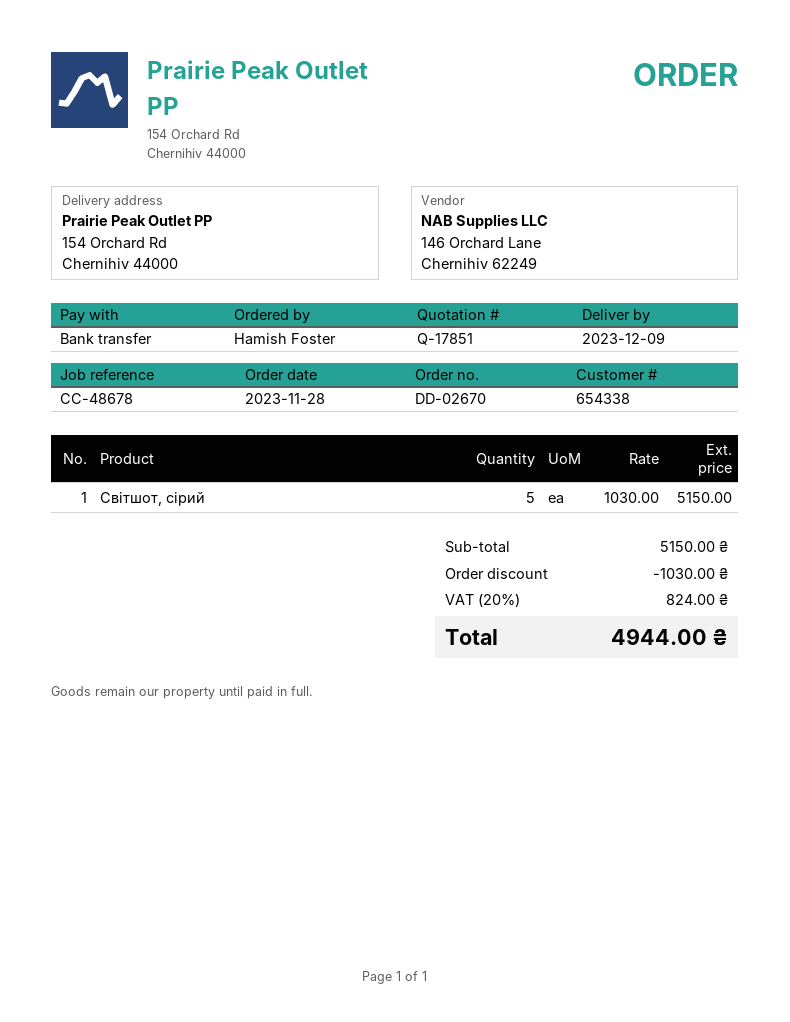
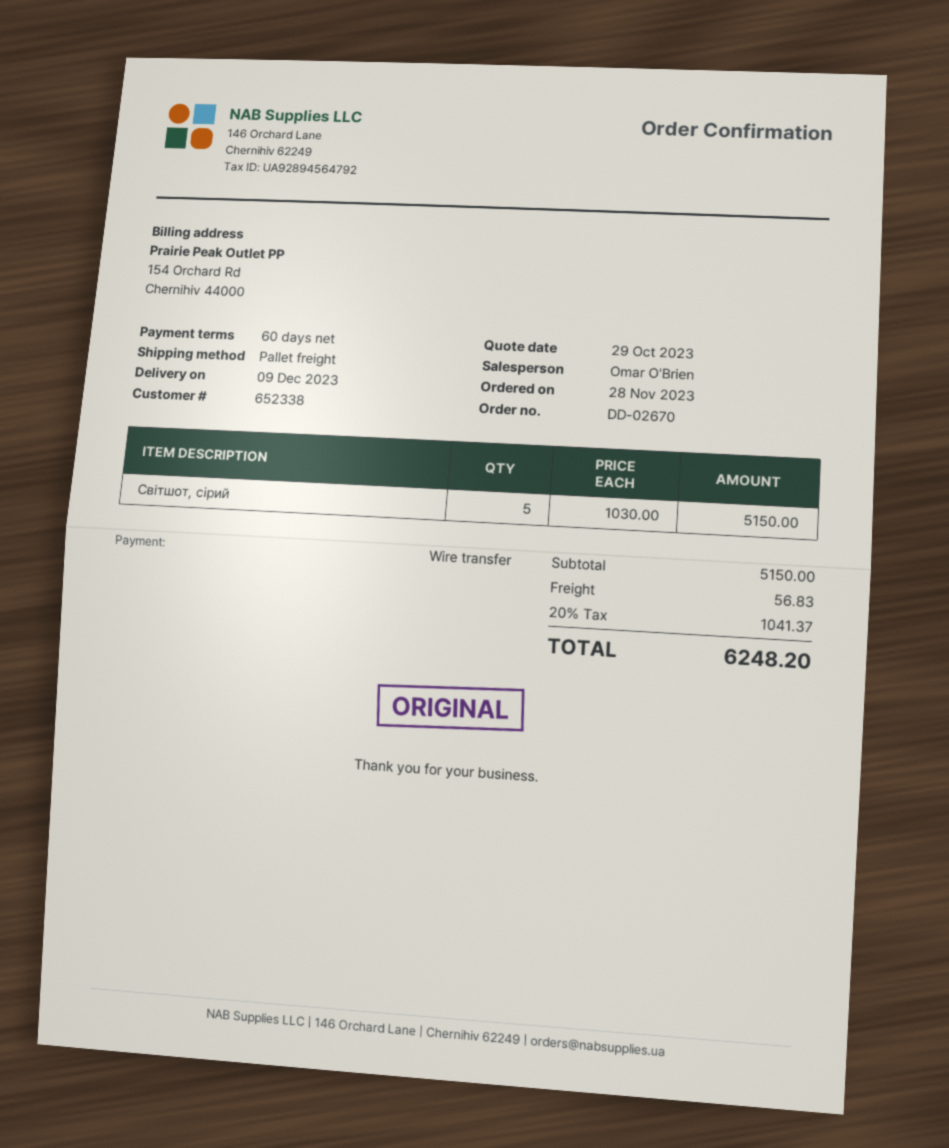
customer number: 654338 -> 652338
discount: 1030.00 -> none
shipping: none -> 56.83
tax: 20% = 824.00 -> 20% = 1041.37
total: 4944.00 -> 6248.20

